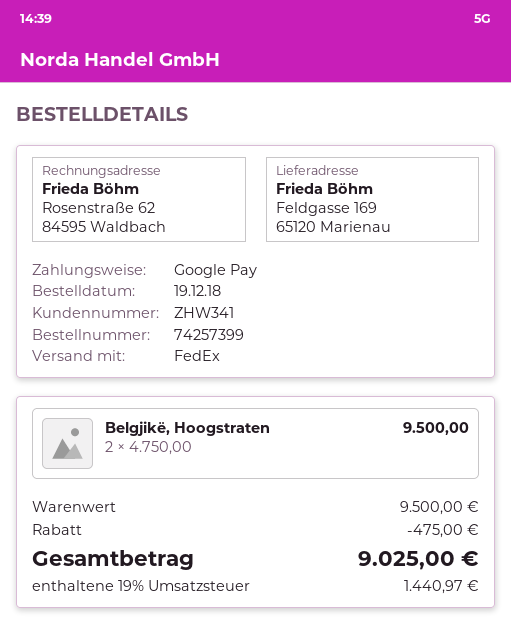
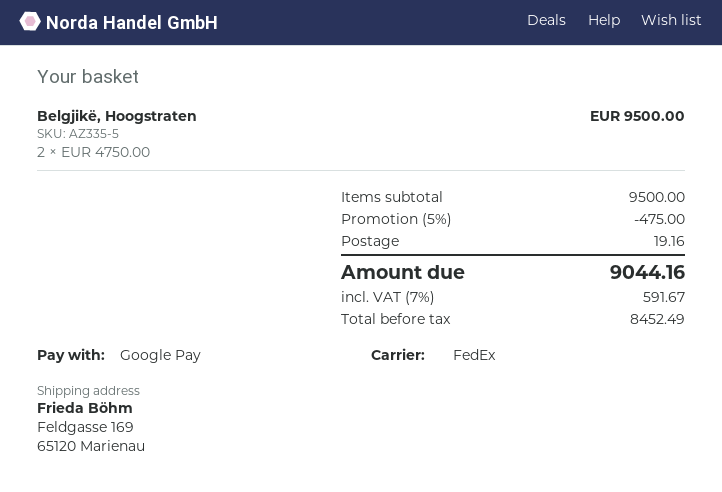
shipping: none -> 19.16
tax: 19% = 1440.97 -> 7% = 591.67
total: 9025.00 -> 9044.16

